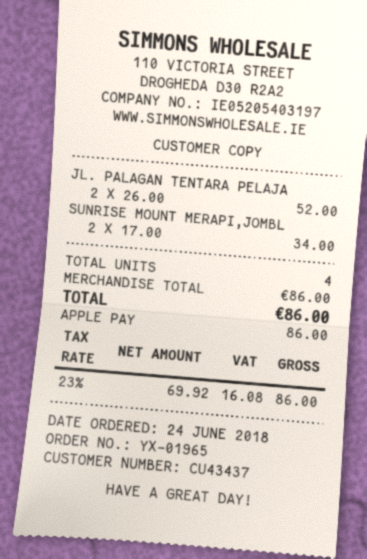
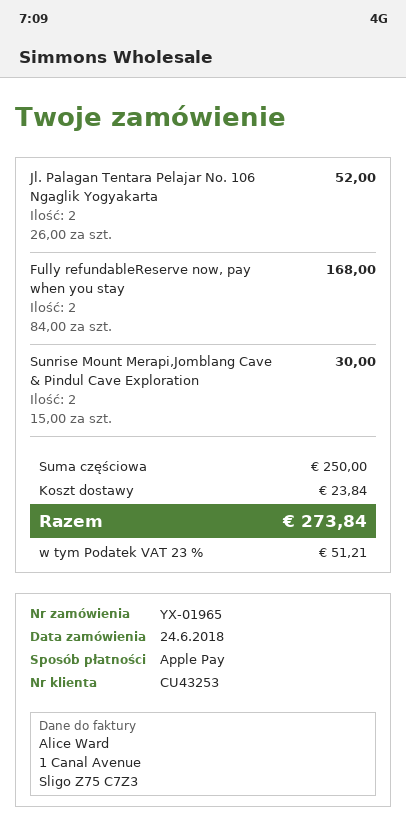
customer number: CU43437 -> CU43253
SUNRISE MOUNT MERAPI,JOMBL: 2 x 17.00 = 34.00 -> 2 x 15.00 = 30.00
Fully refundableReserve now, pay when you stay: none -> 2 x 84.00 = 168.00
subtotal: 86.00 -> 250.00
shipping: none -> 23.84
tax: 23% = 16.08 -> 23% = 51.21
total: 86.00 -> 273.84

